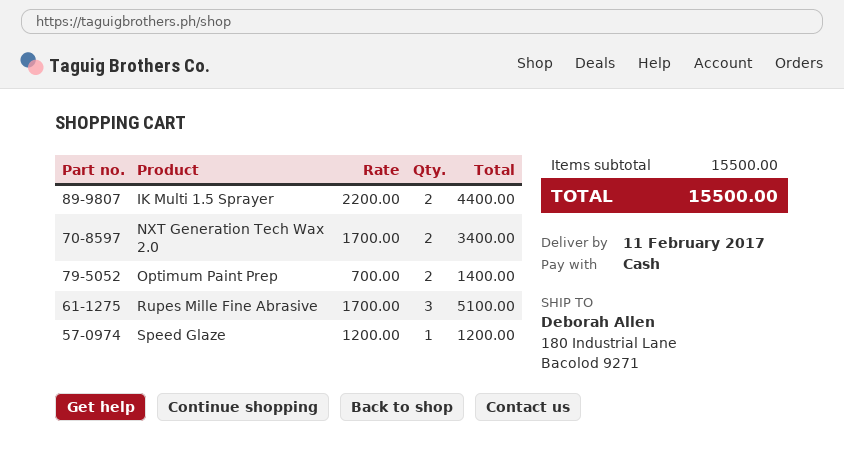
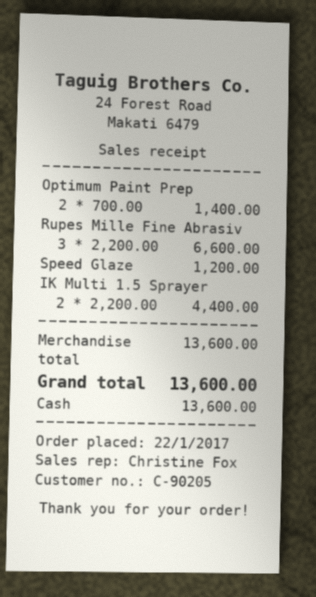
NXT Generation Tech Wax 2.0: 2 x 1700.00 = 3400.00 -> none
Rupes Mille Fine Abrasive: 3 x 1700.00 = 5100.00 -> 3 x 2200.00 = 6600.00
subtotal: 15500.00 -> 13600.00
total: 15500.00 -> 13600.00

